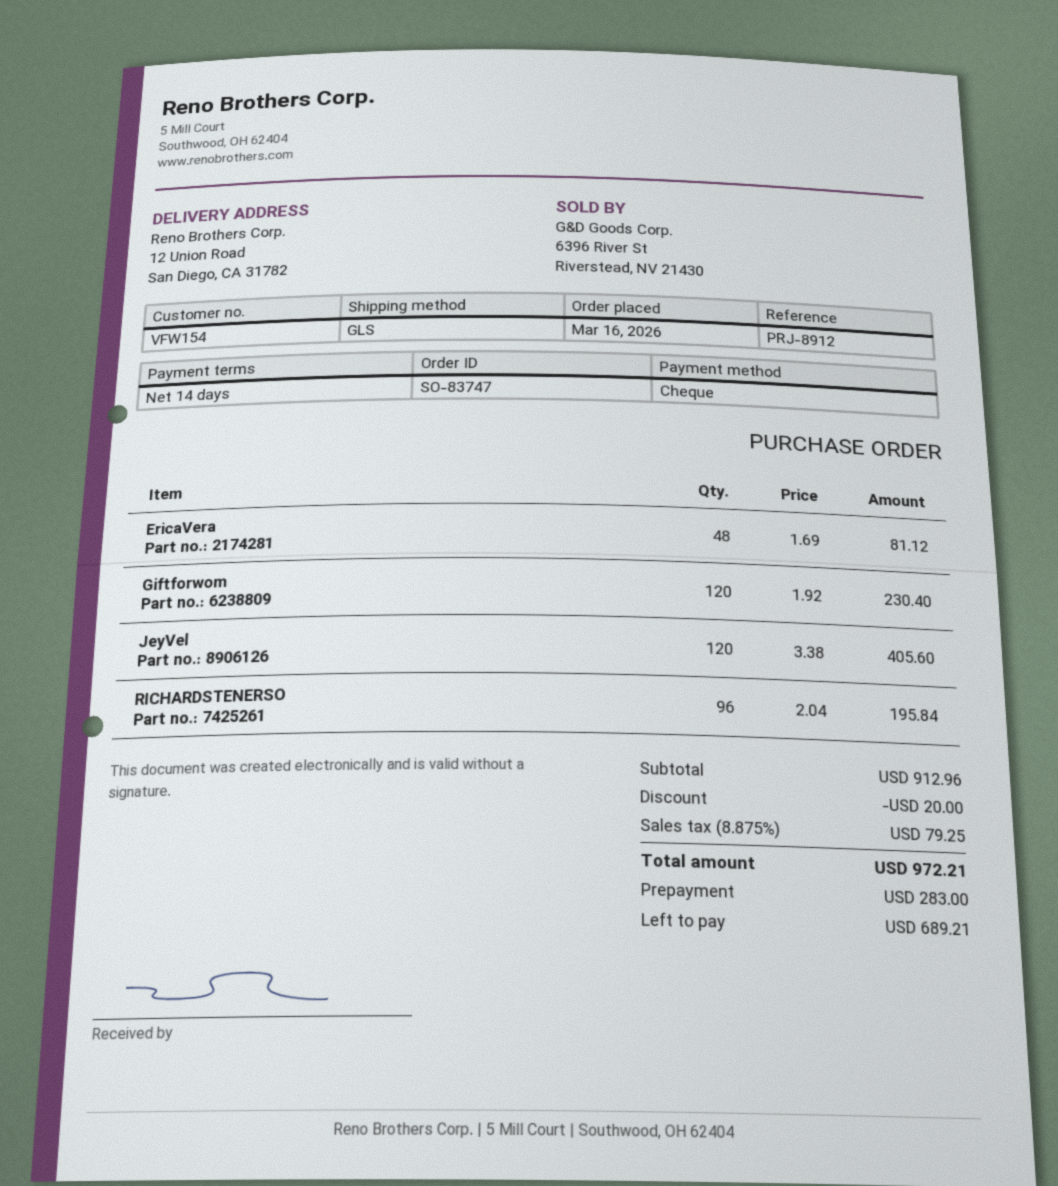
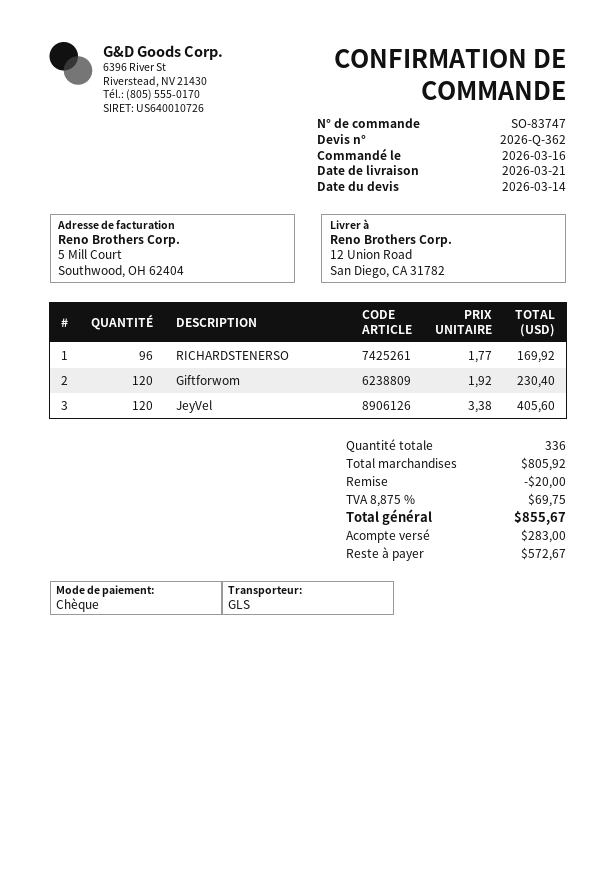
EricaVera: 48 x 1.69 = 81.12 -> none
RICHARDSTENERSO: 96 x 2.04 = 195.84 -> 96 x 1.77 = 169.92
subtotal: 912.96 -> 805.92
tax: 8.875% = 79.25 -> 8.875% = 69.75
total: 972.21 -> 855.67
balance: 689.21 -> 572.67

